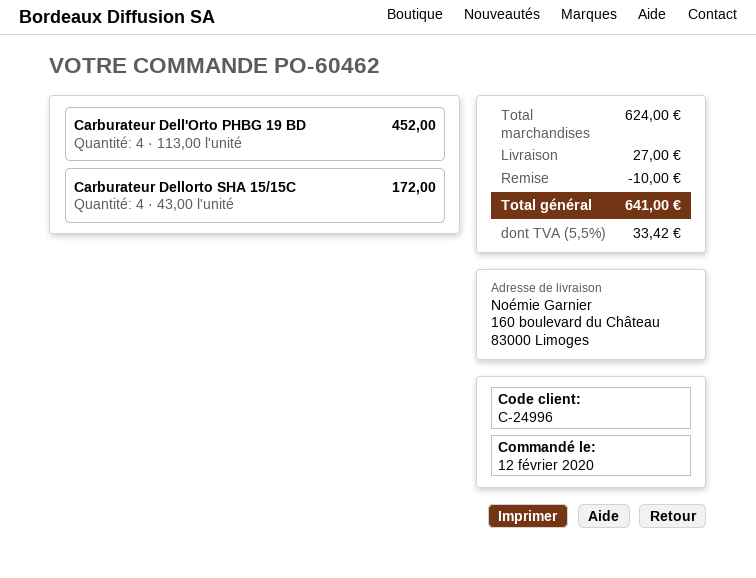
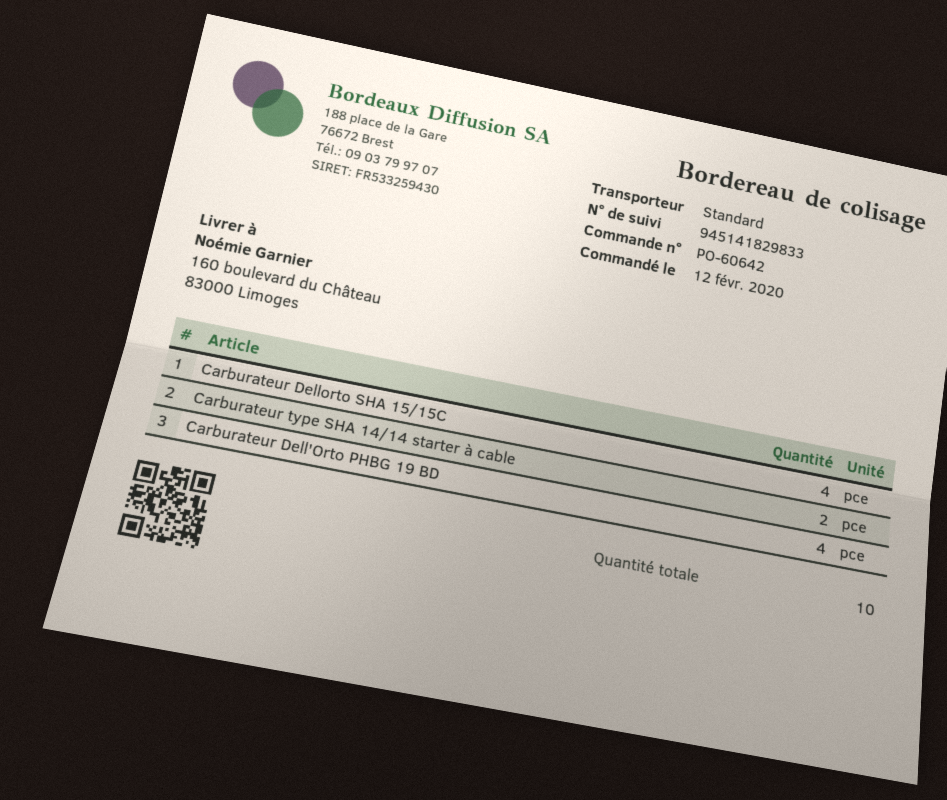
order number: PO-60462 -> PO-60642
Carburateur type SHA 14/14 starter à cable: none -> 2

